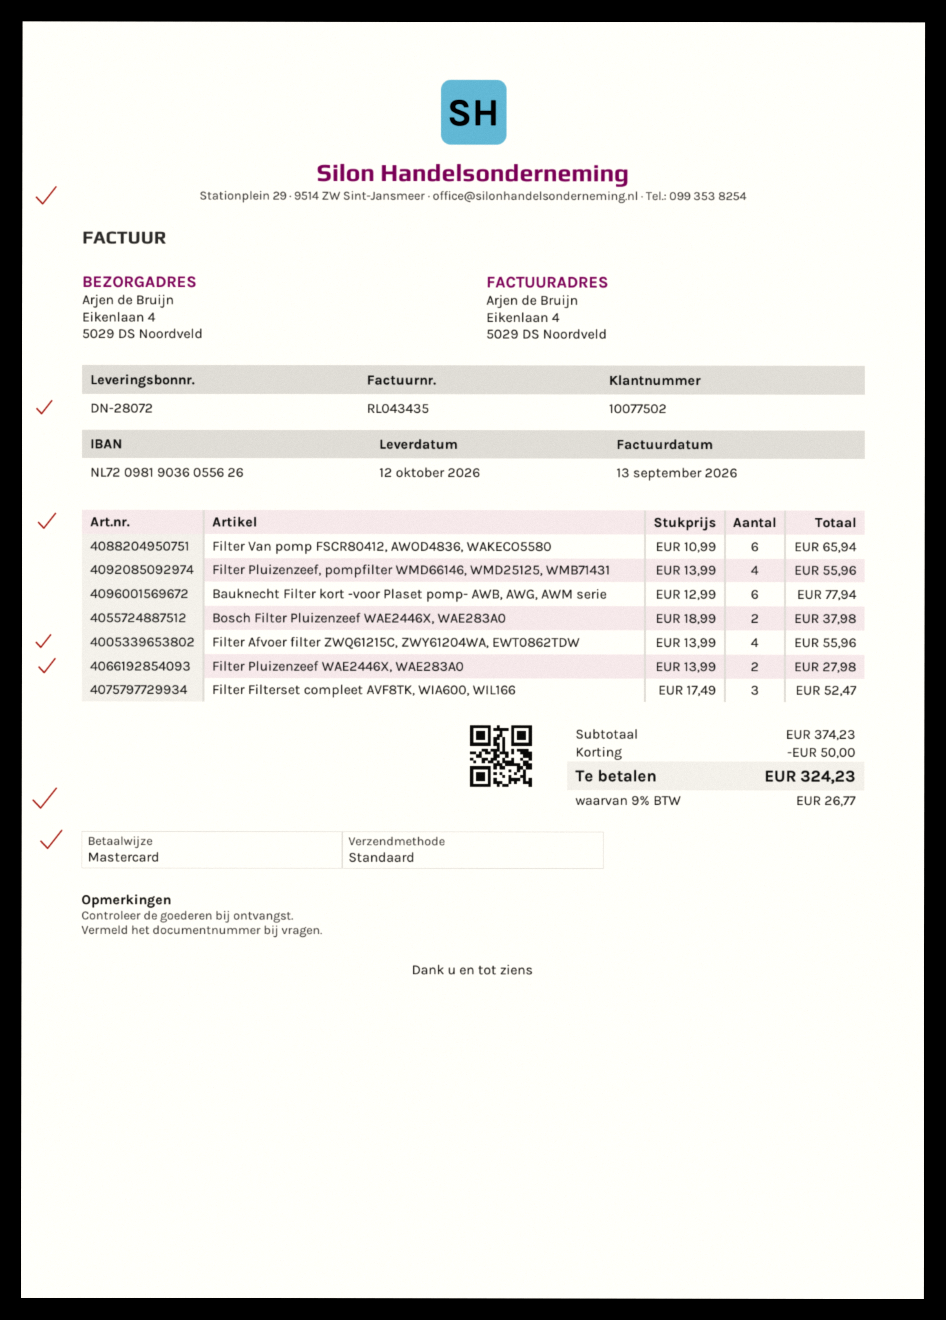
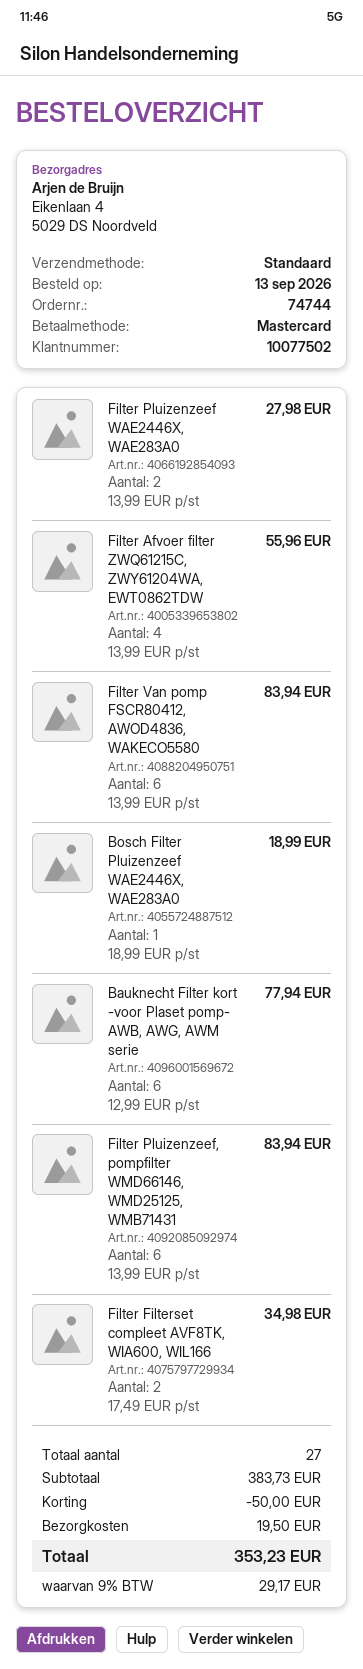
Filter Van pomp FSCR80412, AWOD4836, WAKECO5580: 6 x 10.99 = 65.94 -> 6 x 13.99 = 83.94
Filter Pluizenzeef, pompfilter WMD66146, WMD25125, WMB71431: 4 x 13.99 = 55.96 -> 6 x 13.99 = 83.94
Bosch Filter Pluizenzeef WAE2446X, WAE283A0: 2 x 18.99 = 37.98 -> 1 x 18.99 = 18.99
Filter Filterset compleet AVF8TK, WIA600, WIL166: 3 x 17.49 = 52.47 -> 2 x 17.49 = 34.98
subtotal: 374.23 -> 383.73
shipping: none -> 19.50
tax: 9% = 26.77 -> 9% = 29.17
total: 324.23 -> 353.23

